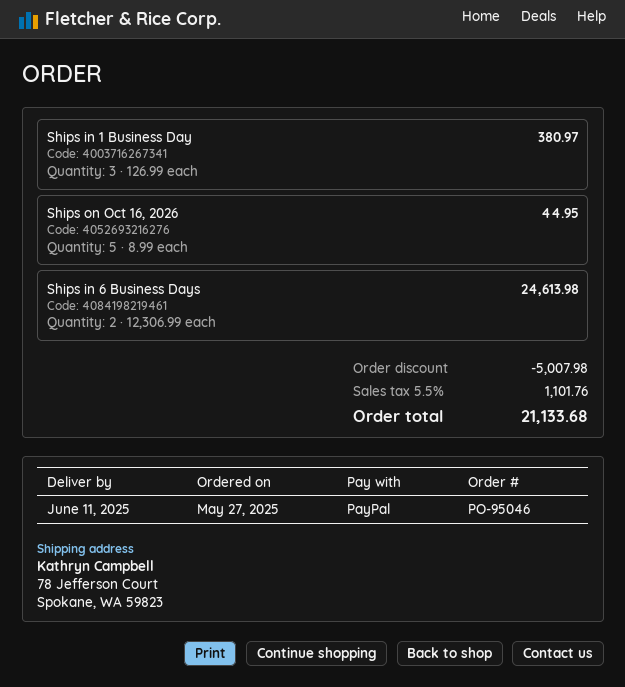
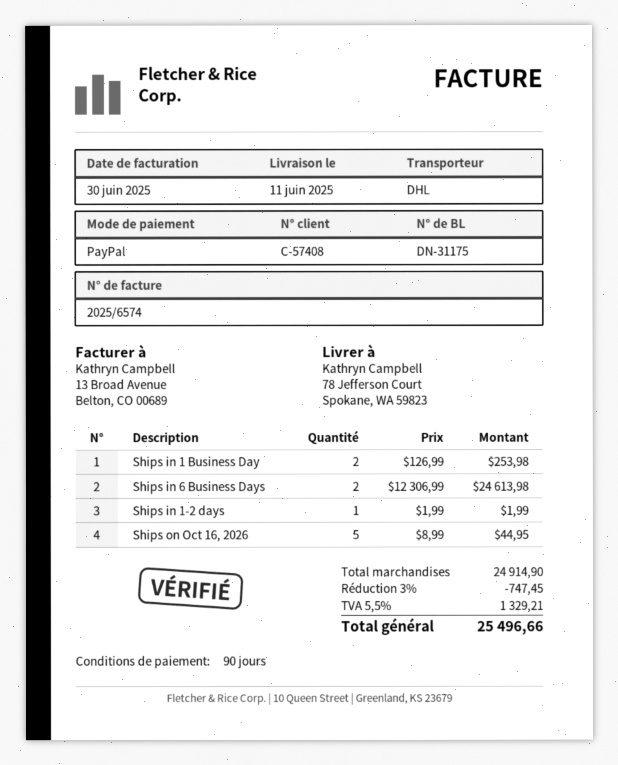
Ships in 1 Business Day: 3 x 126.99 = 380.97 -> 2 x 126.99 = 253.98
Ships in 1-2 days: none -> 1 x 1.99 = 1.99
discount: 5007.98 -> 747.45
tax: 5.5% = 1101.76 -> 5.5% = 1329.21
total: 21133.68 -> 25496.66

